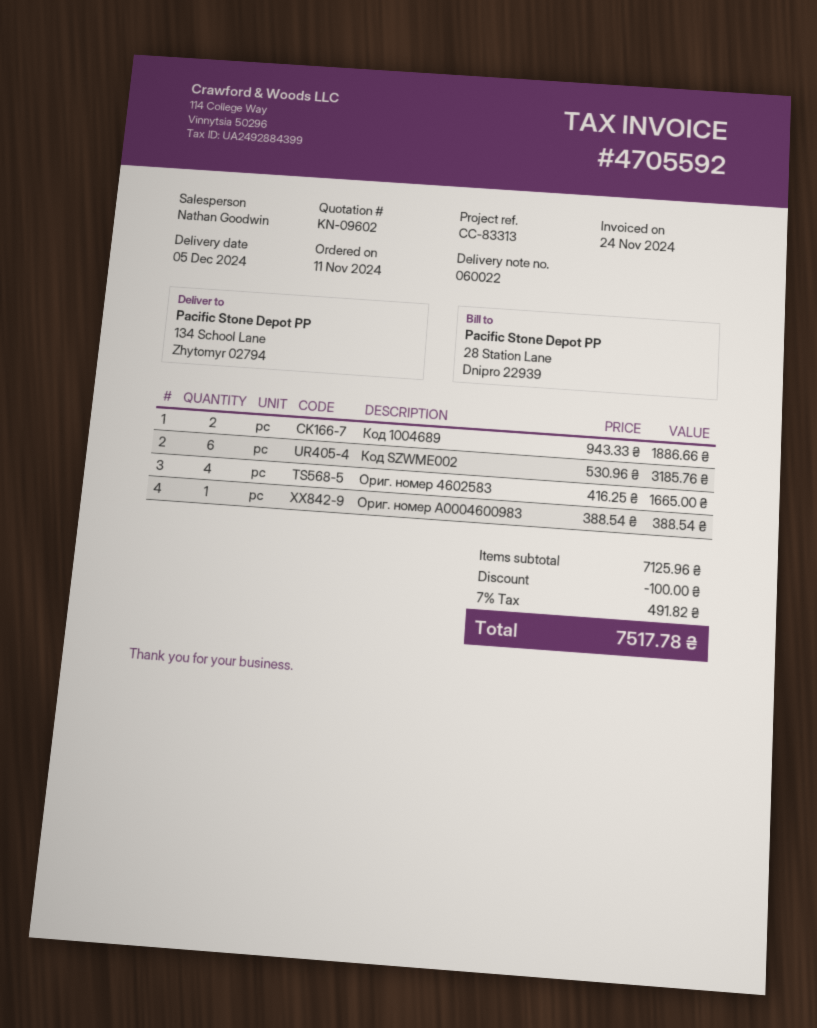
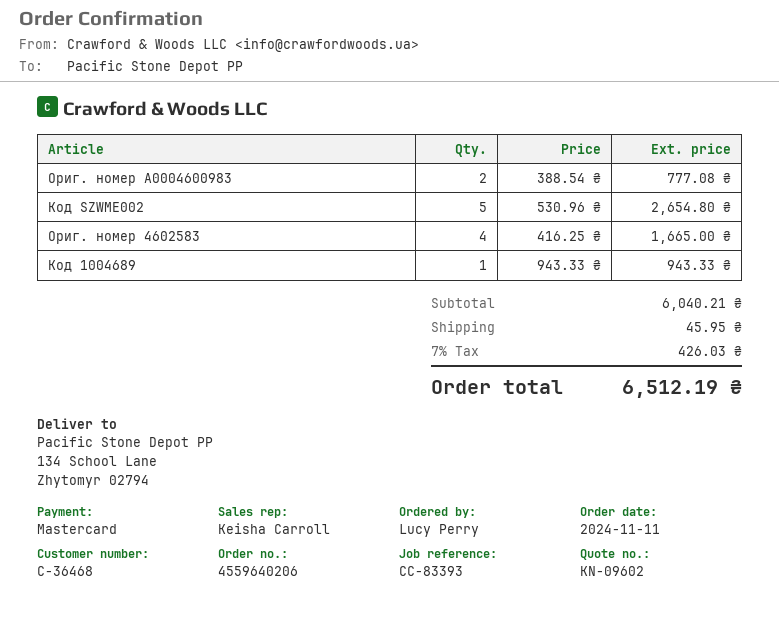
reference: CC-83313 -> CC-83393
sales rep: Nathan Goodwin -> Keisha Carroll
Код 1004689: 2 x 943.33 = 1886.66 -> 1 x 943.33 = 943.33
Код SZWME002: 6 x 530.96 = 3185.76 -> 5 x 530.96 = 2654.80
Ориг. номер A0004600983: 1 x 388.54 = 388.54 -> 2 x 388.54 = 777.08
subtotal: 7125.96 -> 6040.21
discount: 100.00 -> none
shipping: none -> 45.95
tax: 7% = 491.82 -> 7% = 426.03
total: 7517.78 -> 6512.19

